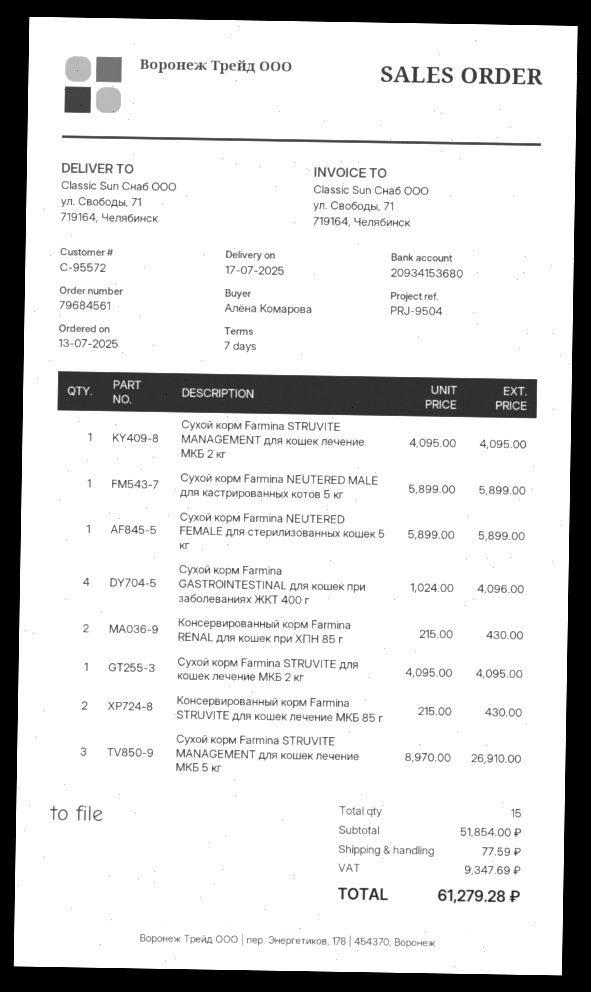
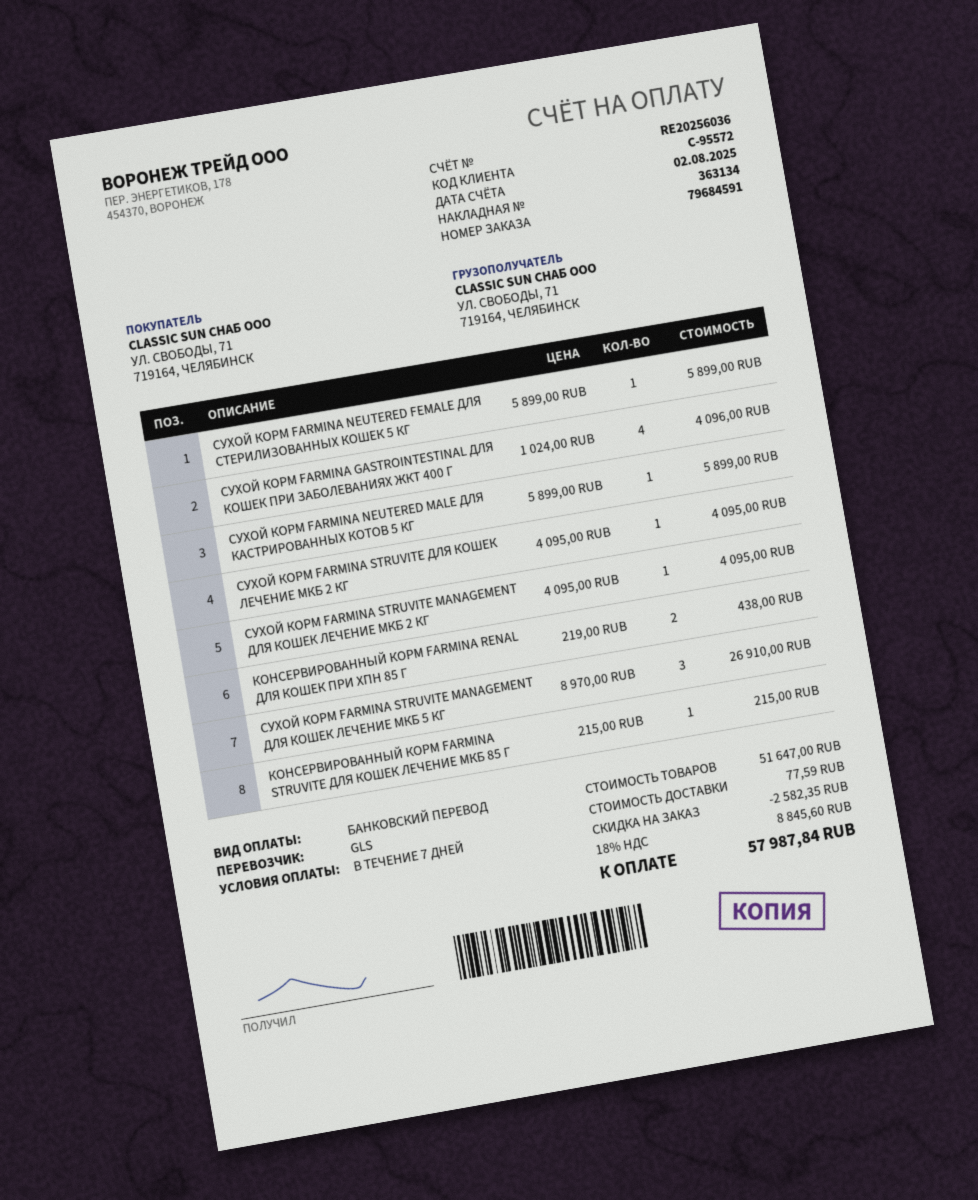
order number: 79684561 -> 79684591
Консервированный корм Farmina RENAL для кошек при ХПН 85 г: 2 x 215.00 = 430.00 -> 2 x 219.00 = 438.00
Консервированный корм Farmina STRUVITE для кошек лечение МКБ 85 г: 2 x 215.00 = 430.00 -> 1 x 215.00 = 215.00
subtotal: 51854.00 -> 51647.00
discount: none -> 2582.35
tax: 9347.69 -> 8845.60
total: 61279.28 -> 57987.84

